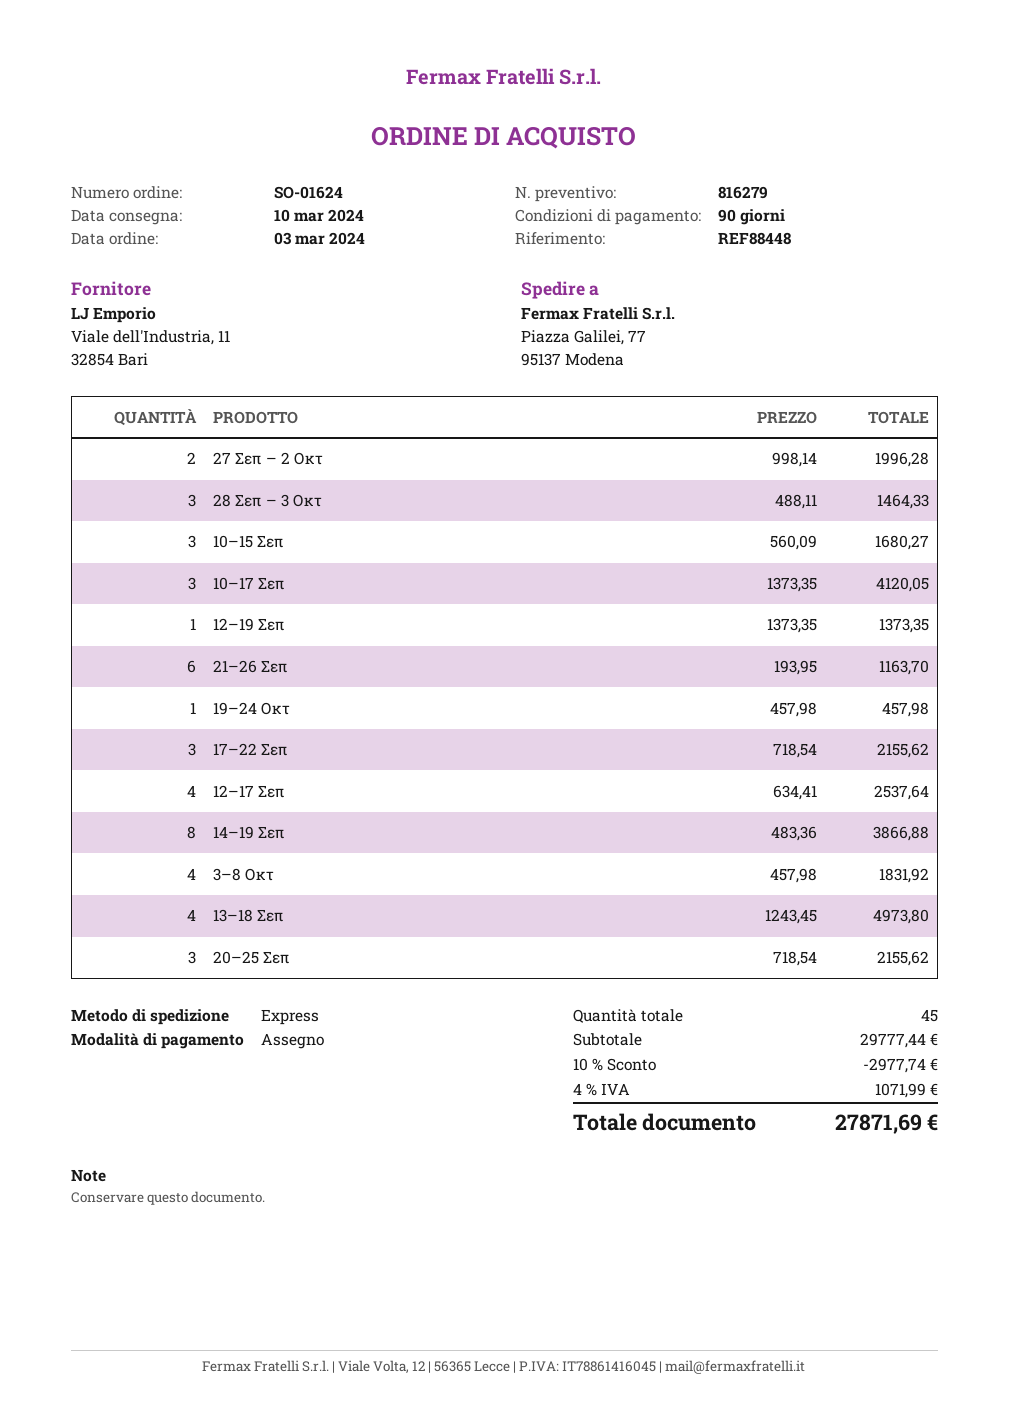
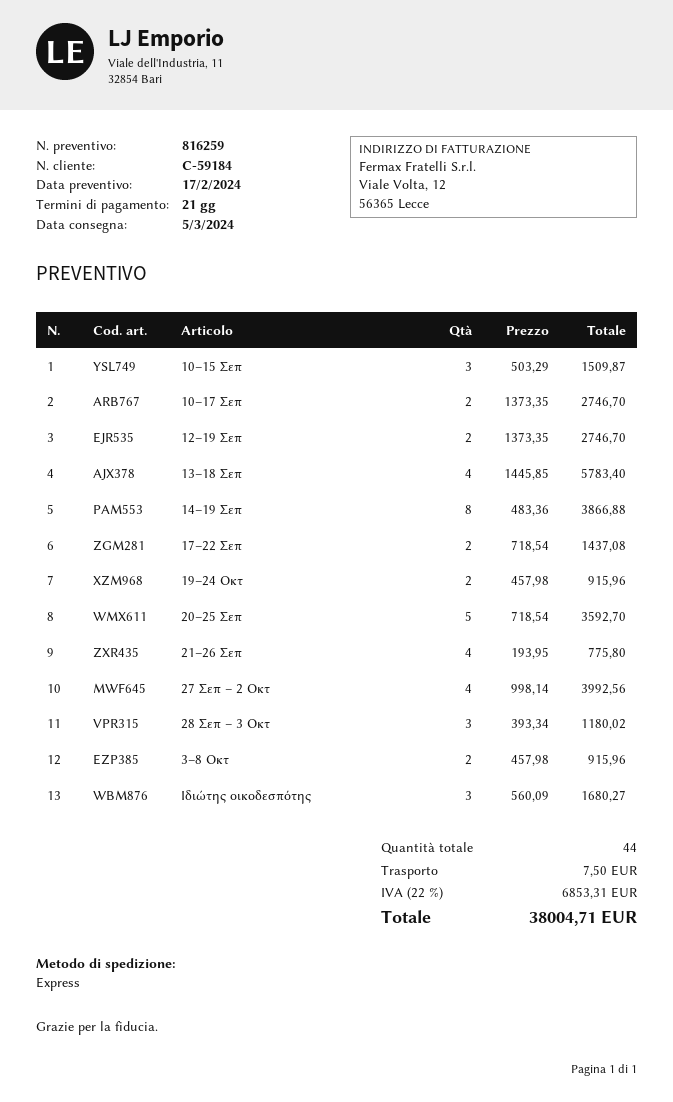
quote number: 816279 -> 816259
delivery date: 2024-03-10 -> 2024-03-05
payment terms: 90 days -> 21 days
27 Σεπ – 2 Οκτ: 2 x 998.14 = 1996.28 -> 4 x 998.14 = 3992.56
28 Σεπ – 3 Οκτ: 3 x 488.11 = 1464.33 -> 3 x 393.34 = 1180.02
10–15 Σεπ: 3 x 560.09 = 1680.27 -> 3 x 503.29 = 1509.87
10–17 Σεπ: 3 x 1373.35 = 4120.05 -> 2 x 1373.35 = 2746.70
12–19 Σεπ: 1 x 1373.35 = 1373.35 -> 2 x 1373.35 = 2746.70
21–26 Σεπ: 6 x 193.95 = 1163.70 -> 4 x 193.95 = 775.80
19–24 Οκτ: 1 x 457.98 = 457.98 -> 2 x 457.98 = 915.96
17–22 Σεπ: 3 x 718.54 = 2155.62 -> 2 x 718.54 = 1437.08
12–17 Σεπ: 4 x 634.41 = 2537.64 -> none
3–8 Οκτ: 4 x 457.98 = 1831.92 -> 2 x 457.98 = 915.96
13–18 Σεπ: 4 x 1243.45 = 4973.80 -> 4 x 1445.85 = 5783.40
20–25 Σεπ: 3 x 718.54 = 2155.62 -> 5 x 718.54 = 3592.70
Ιδιώτης οικοδεσπότης: none -> 3 x 560.09 = 1680.27
total quantity: 45 -> 44
discount: 10% = 2977.74 -> none
shipping: none -> 7.50
tax: 4% = 1071.99 -> 22% = 6853.31
total: 27871.69 -> 38004.71

